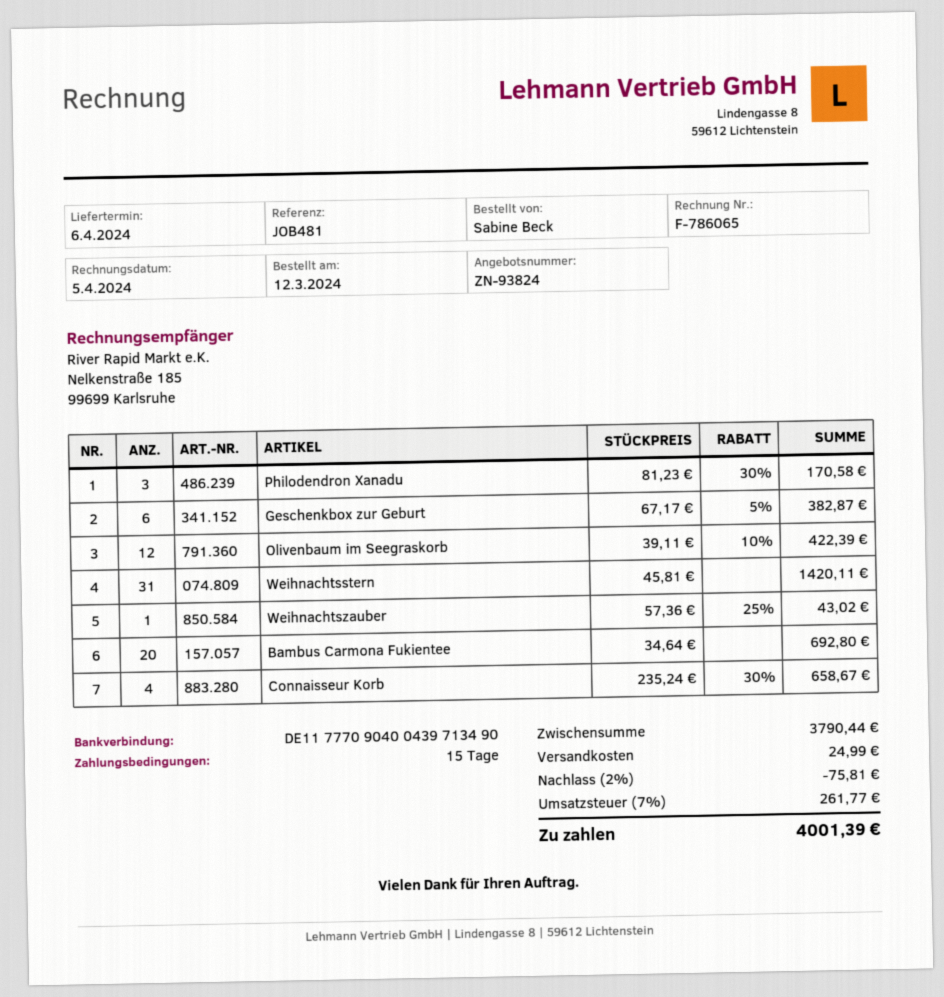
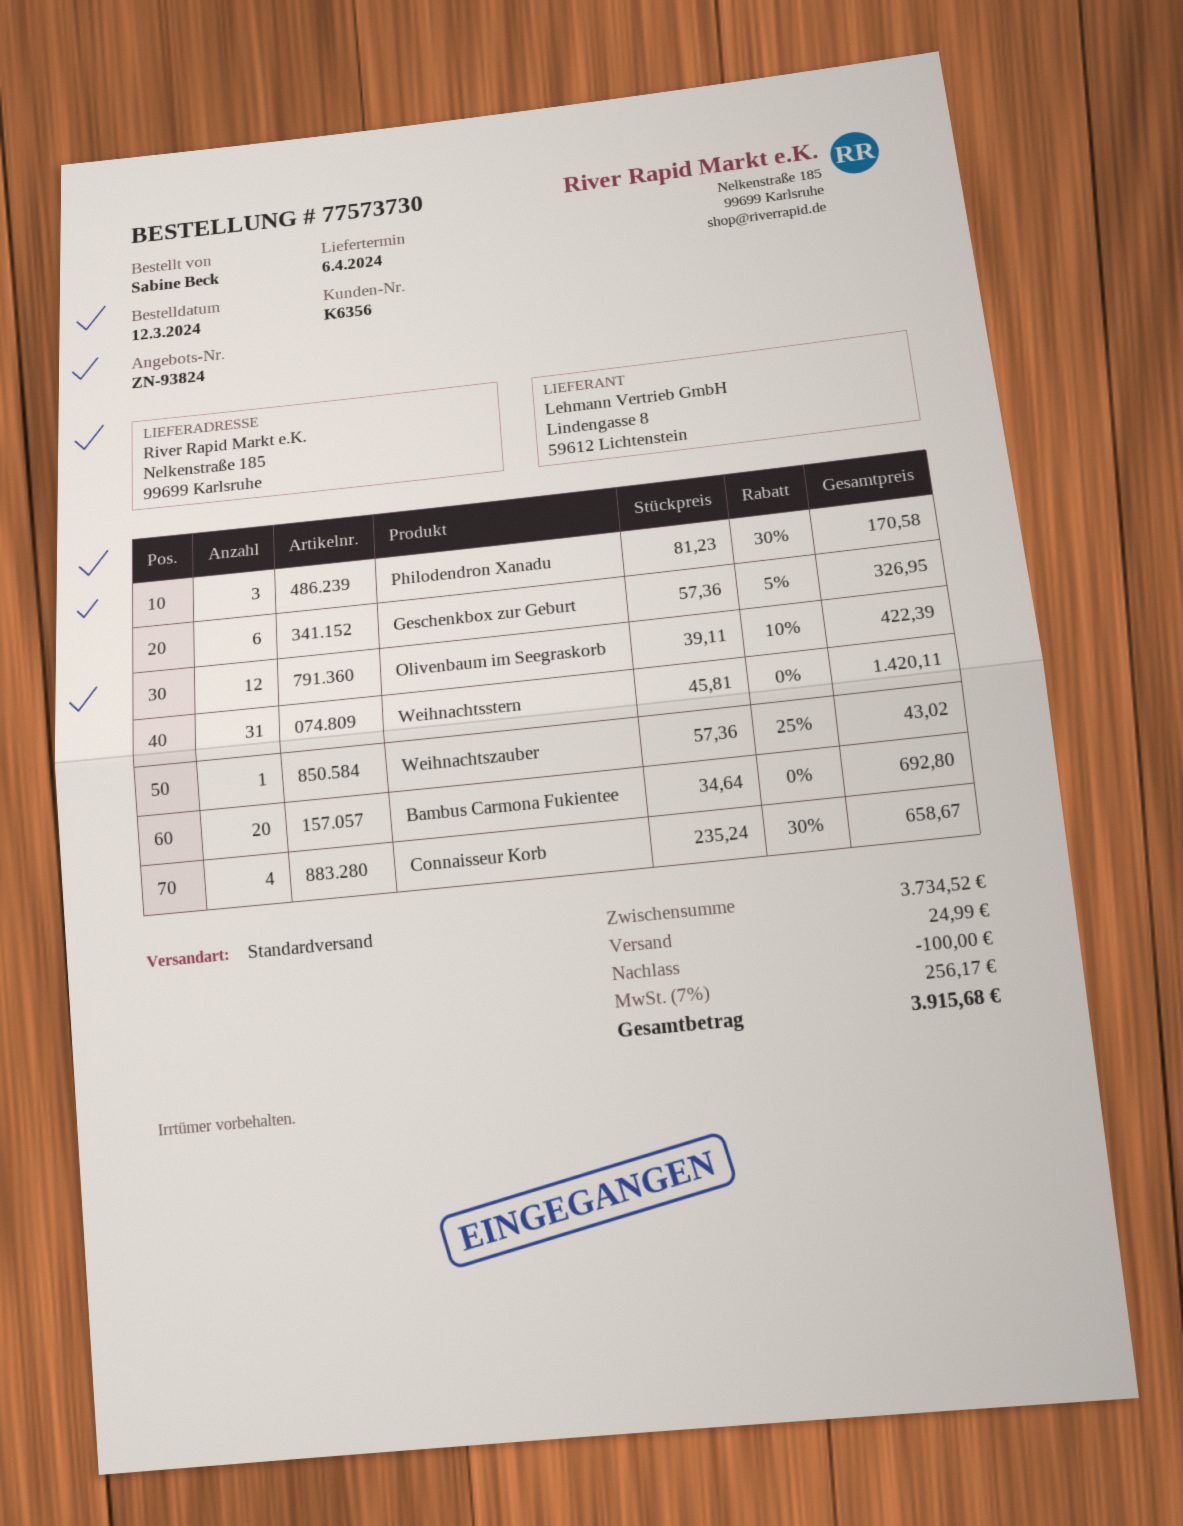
Geschenkbox zur Geburt: 6 x 67.17 - 5% = 382.87 -> 6 x 57.36 - 5% = 326.95
subtotal: 3790.44 -> 3734.52
discount: 75.81 -> 100.00
tax: 7% = 261.77 -> 7% = 256.17
total: 4001.39 -> 3915.68

